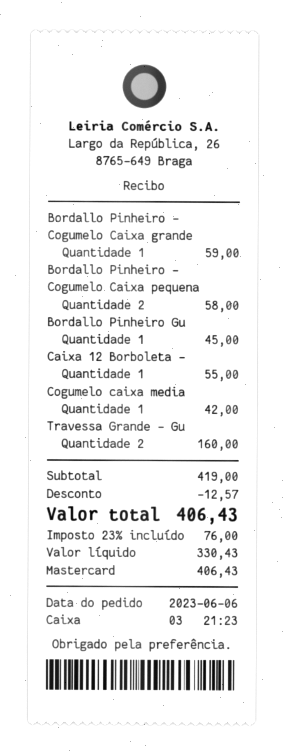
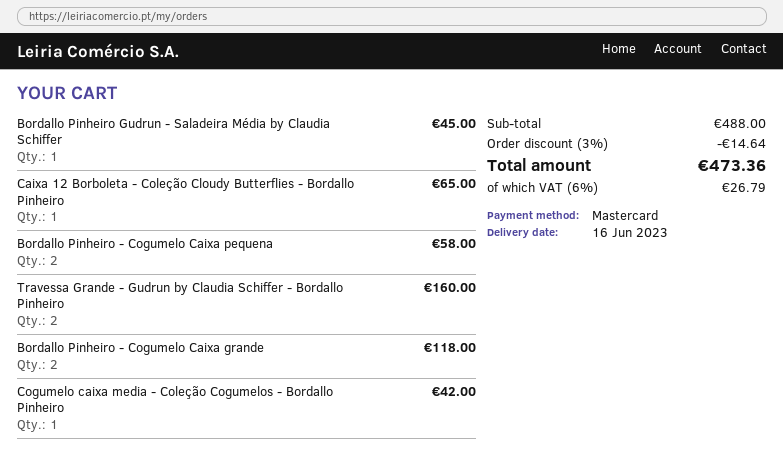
Bordallo Pinheiro - Cogumelo Caixa grande: 1 for 59.00 -> 2 for 118.00
Caixa 12 Borboleta -: 1 for 55.00 -> 1 for 65.00
subtotal: 419.00 -> 488.00
discount: 12.57 -> 14.64
tax: 23% = 76.00 -> 6% = 26.79
total: 406.43 -> 473.36

